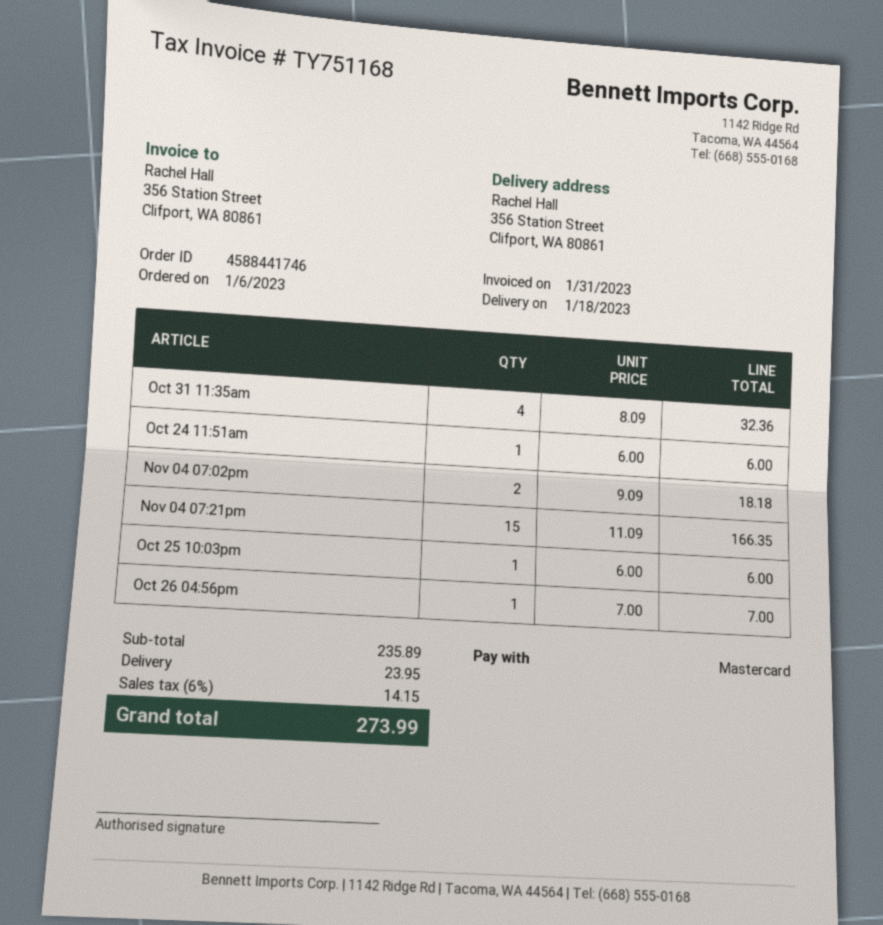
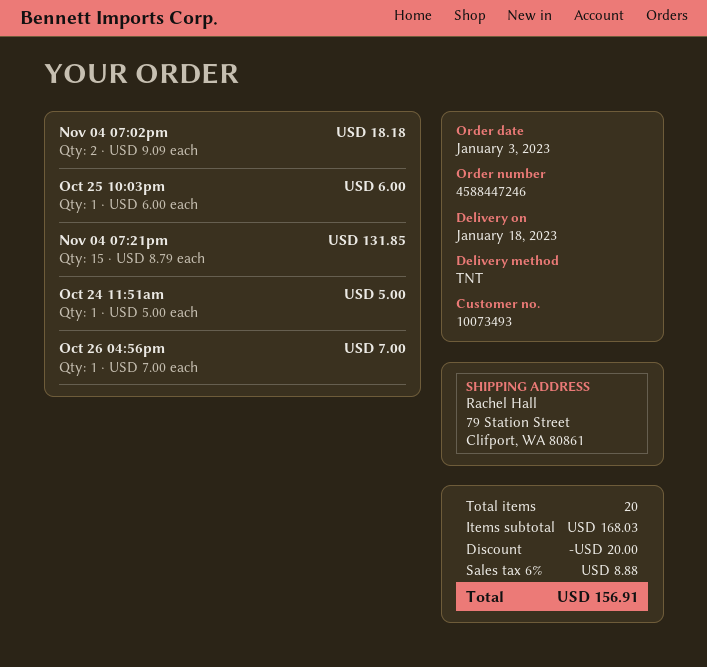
order number: 4588441746 -> 4588447246
order date: 2023-01-06 -> 2023-01-03
ship to: 356 Station Street, Clifport, WA 80861 -> 79 Station Street, Clifport, WA 80861
Oct 31 11:35am: 4 x 8.09 = 32.36 -> none
Oct 24 11:51am: 1 x 6.00 = 6.00 -> 1 x 5.00 = 5.00
Nov 04 07:21pm: 15 x 11.09 = 166.35 -> 15 x 8.79 = 131.85
subtotal: 235.89 -> 168.03
discount: none -> 20.00
shipping: 23.95 -> none
tax: 6% = 14.15 -> 6% = 8.88
total: 273.99 -> 156.91

